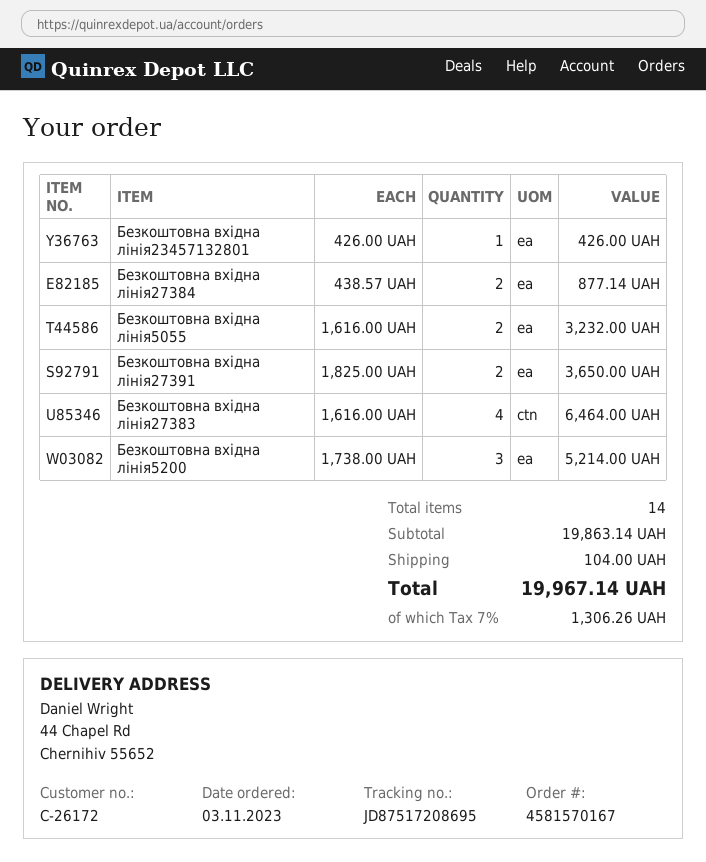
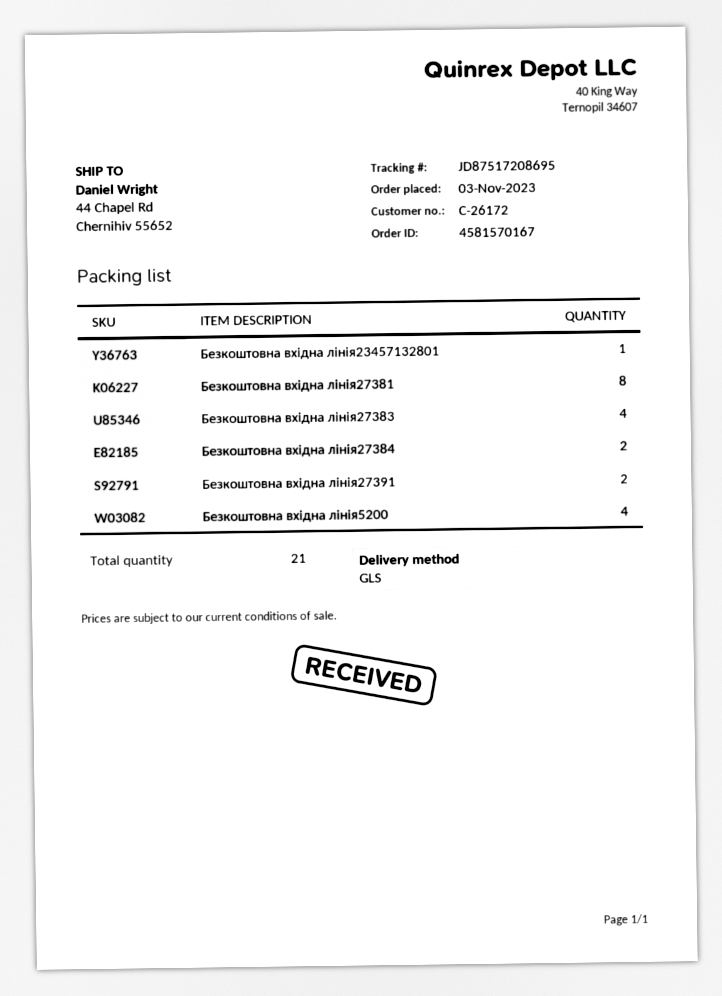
Безкоштовна вхідна лінія5055: 2 -> none
Безкоштовна вхідна лінія5200: 3 -> 4
Безкоштовна вхідна лінія27381: none -> 8
total quantity: 14 -> 21

